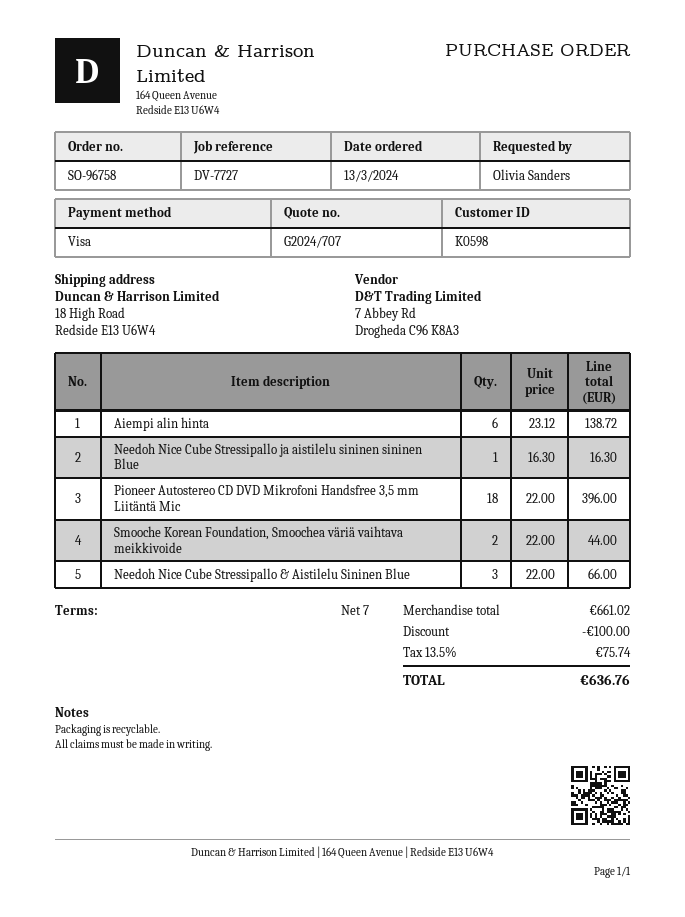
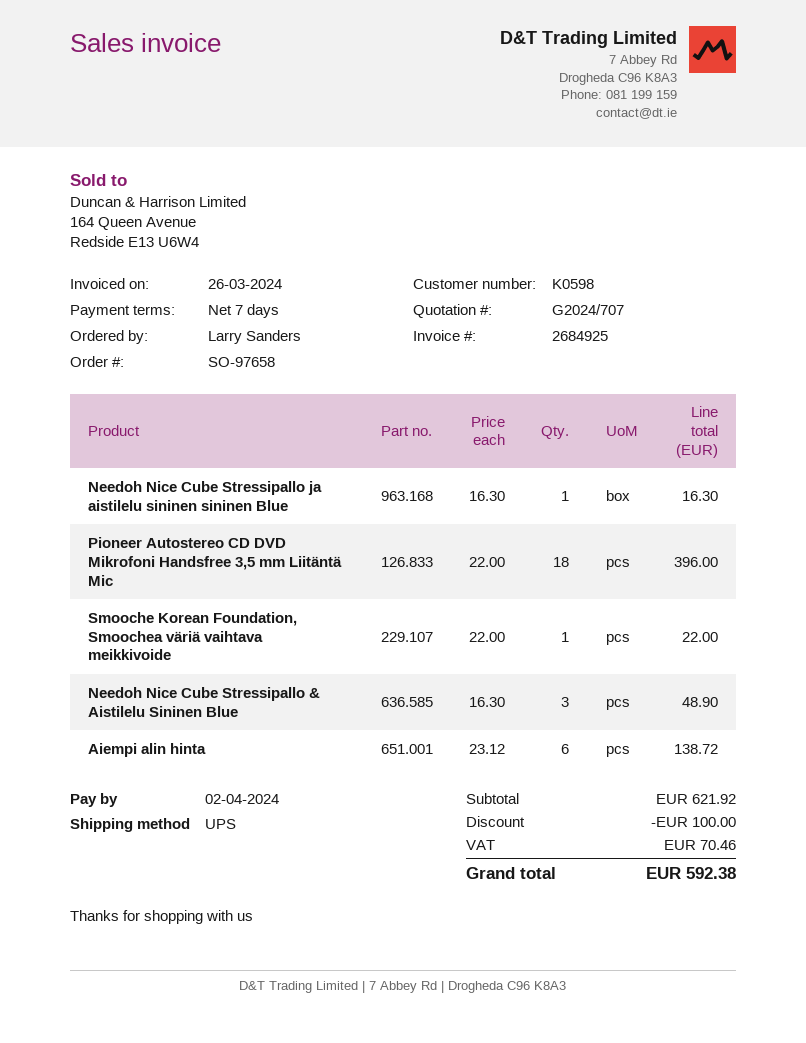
order number: SO-96758 -> SO-97658
ordered by: Olivia Sanders -> Larry Sanders
Smooche Korean Foundation, Smoochea väriä vaihtava meikkivoide: 2 x 22.00 = 44.00 -> 1 x 22.00 = 22.00
Needoh Nice Cube Stressipallo & Aistilelu Sininen Blue: 3 x 22.00 = 66.00 -> 3 x 16.30 = 48.90
subtotal: 661.02 -> 621.92
tax: 75.74 -> 70.46
total: 636.76 -> 592.38

